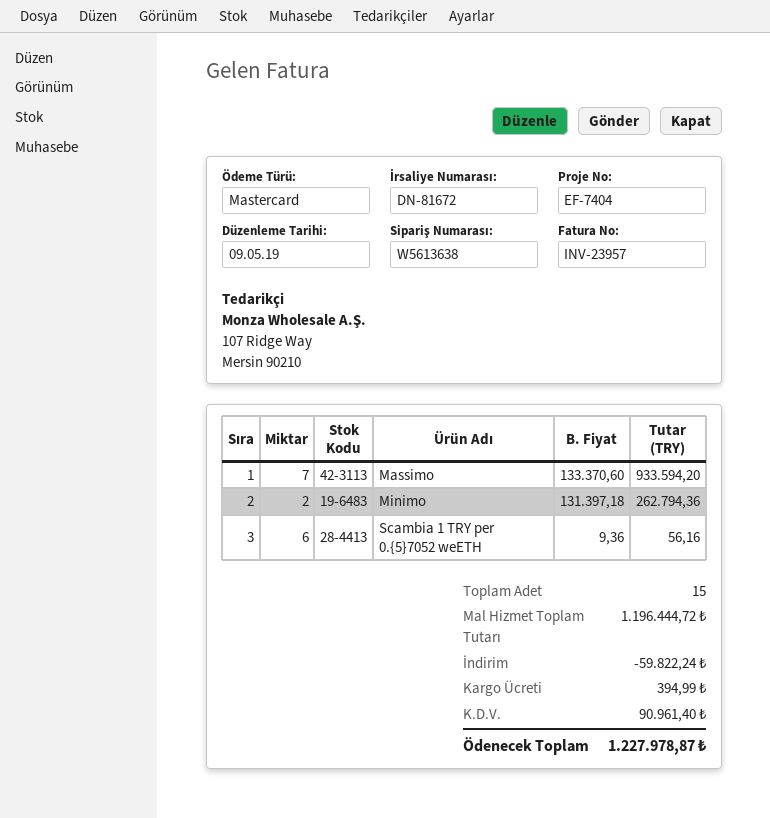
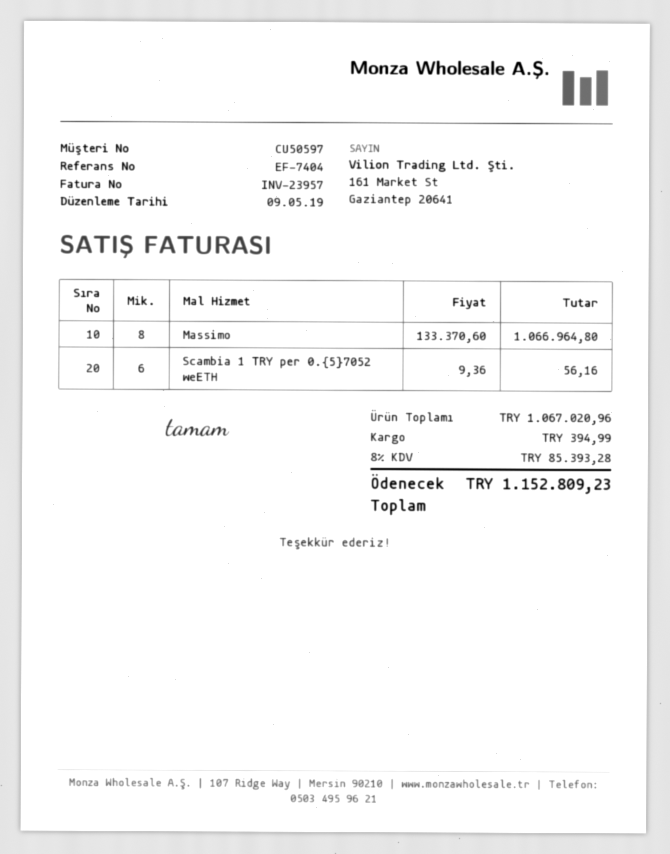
Massimo: 7 x 133370.60 = 933594.20 -> 8 x 133370.60 = 1066964.80
Minimo: 2 x 131397.18 = 262794.36 -> none
subtotal: 1196444.72 -> 1067020.96
discount: 59822.24 -> none
tax: 90961.40 -> 85393.28
total: 1227978.87 -> 1152809.23

